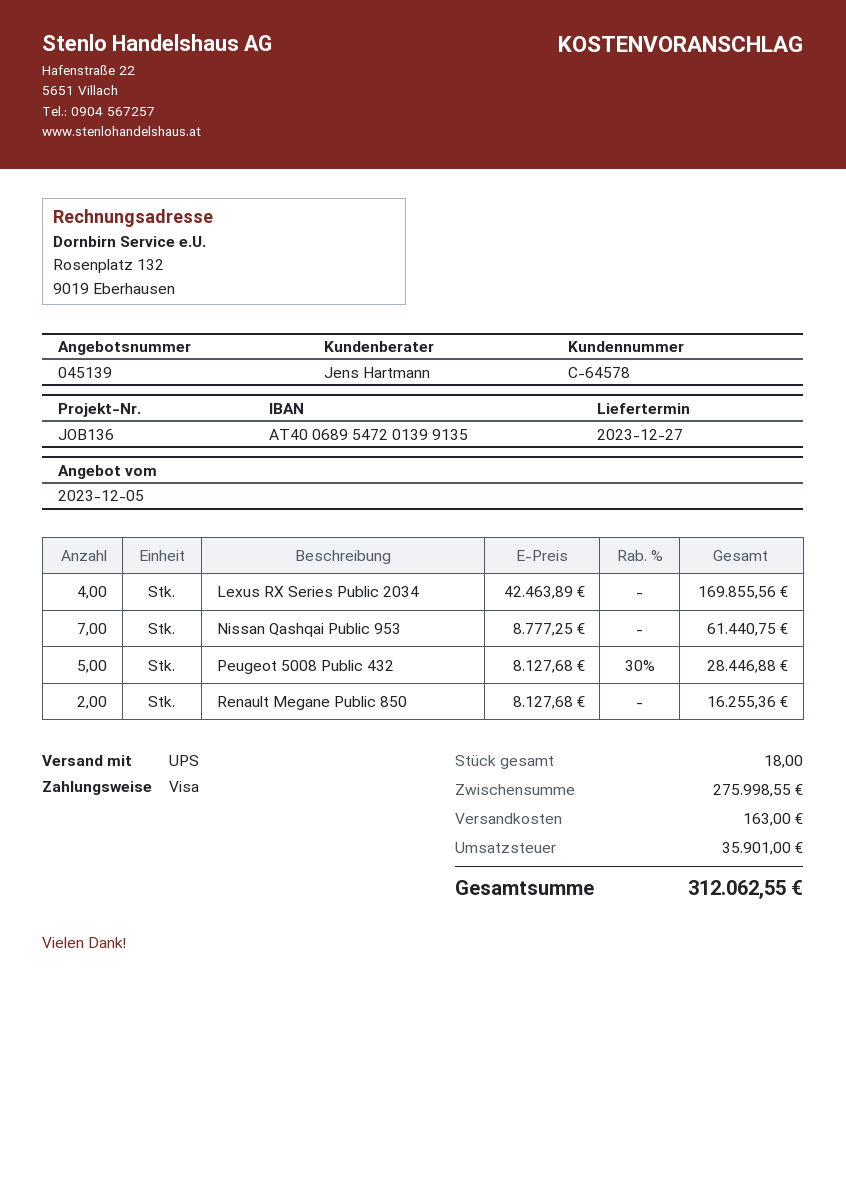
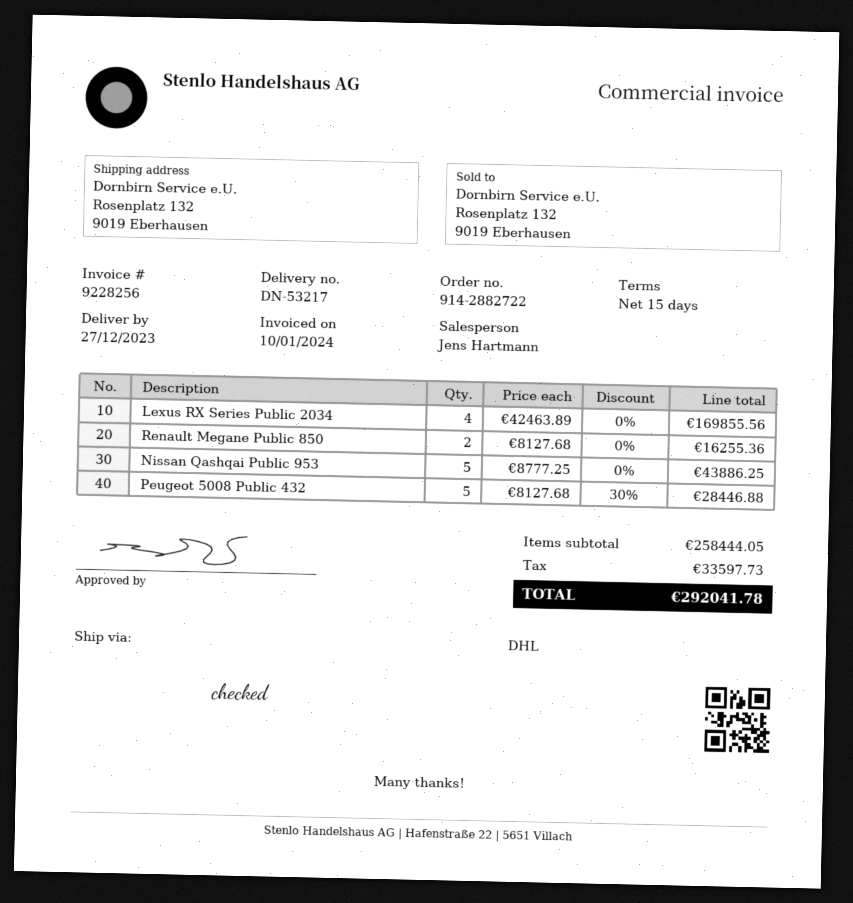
shipping method: UPS -> DHL
Nissan Qashqai Public 953: 7 x 8777.25 = 61440.75 -> 5 x 8777.25 = 43886.25
subtotal: 275998.55 -> 258444.05
shipping: 163.00 -> none
tax: 35901.00 -> 33597.73
total: 312062.55 -> 292041.78

